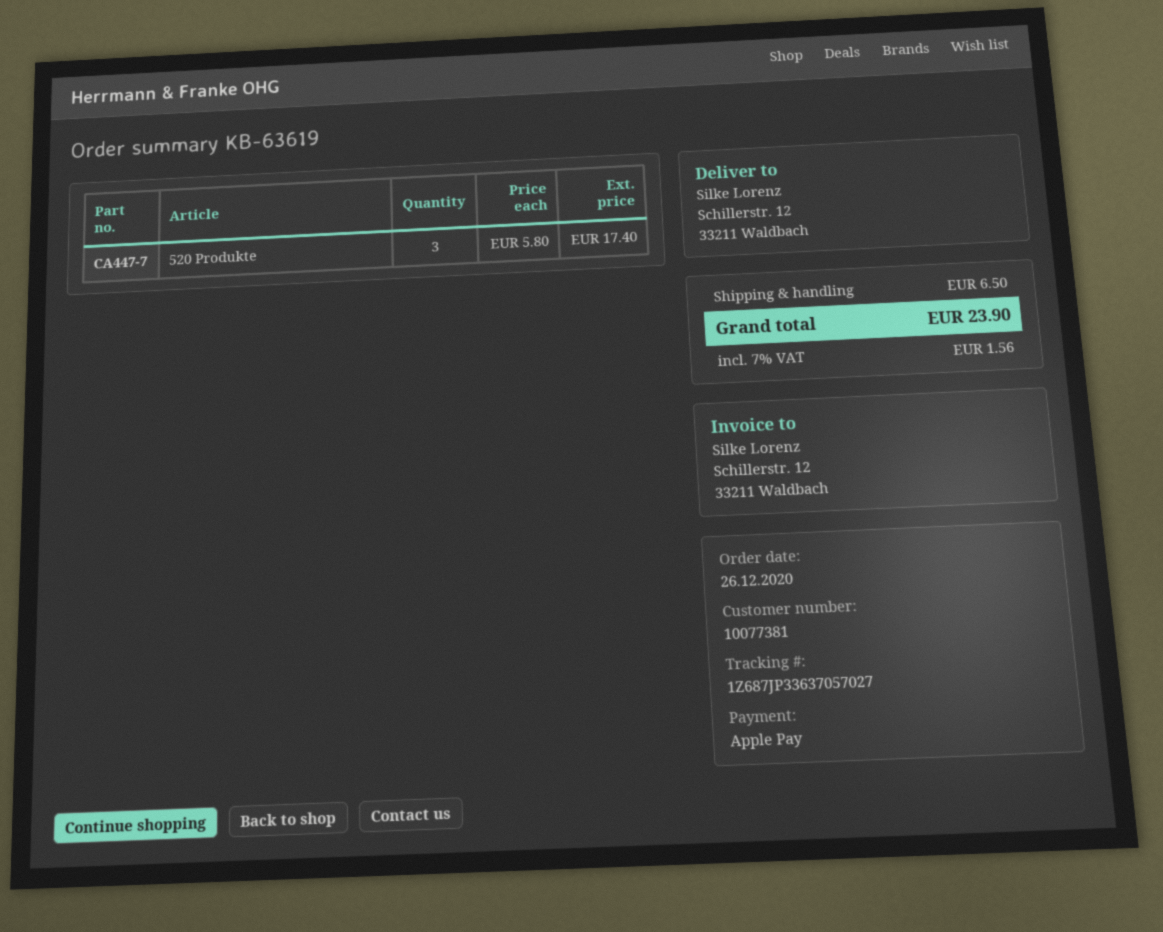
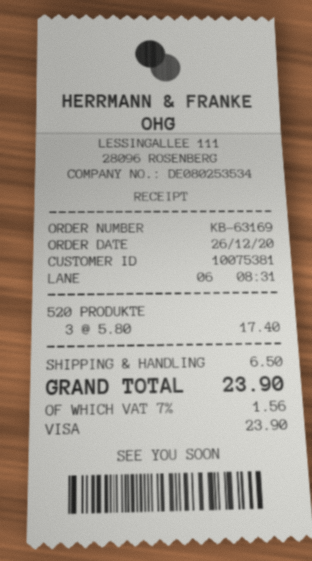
order number: KB-63619 -> KB-63169
customer number: 10077381 -> 10075381
payment method: Apple Pay -> Visa

